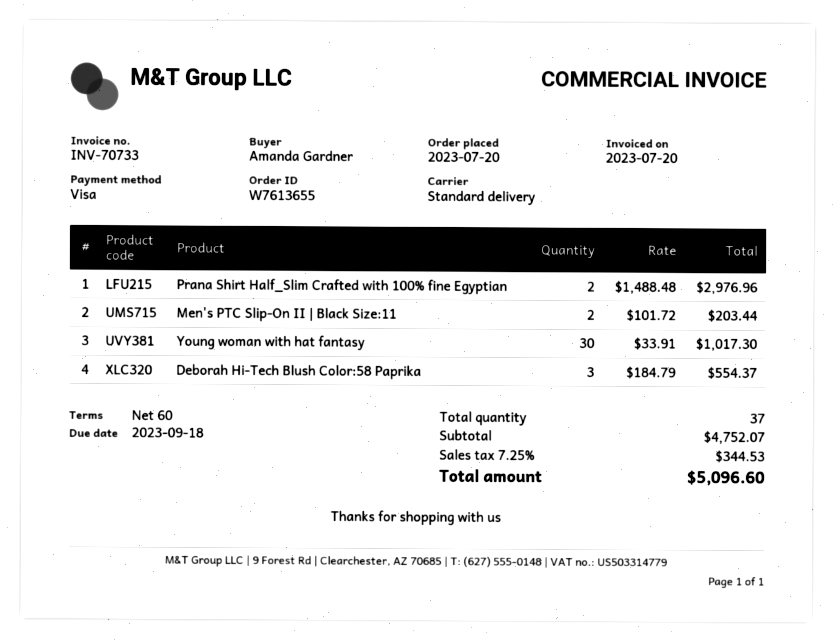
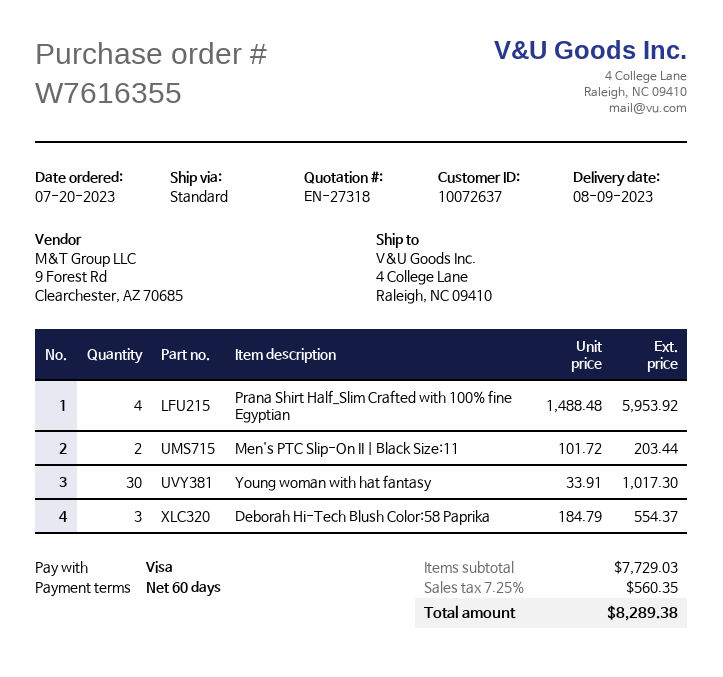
order number: W7613655 -> W7616355
Prana Shirt Half_Slim Crafted with 100% fine Egyptian: 2 x 1488.48 = 2976.96 -> 4 x 1488.48 = 5953.92
subtotal: 4752.07 -> 7729.03
tax: 7.25% = 344.53 -> 7.25% = 560.35
total: 5096.60 -> 8289.38

